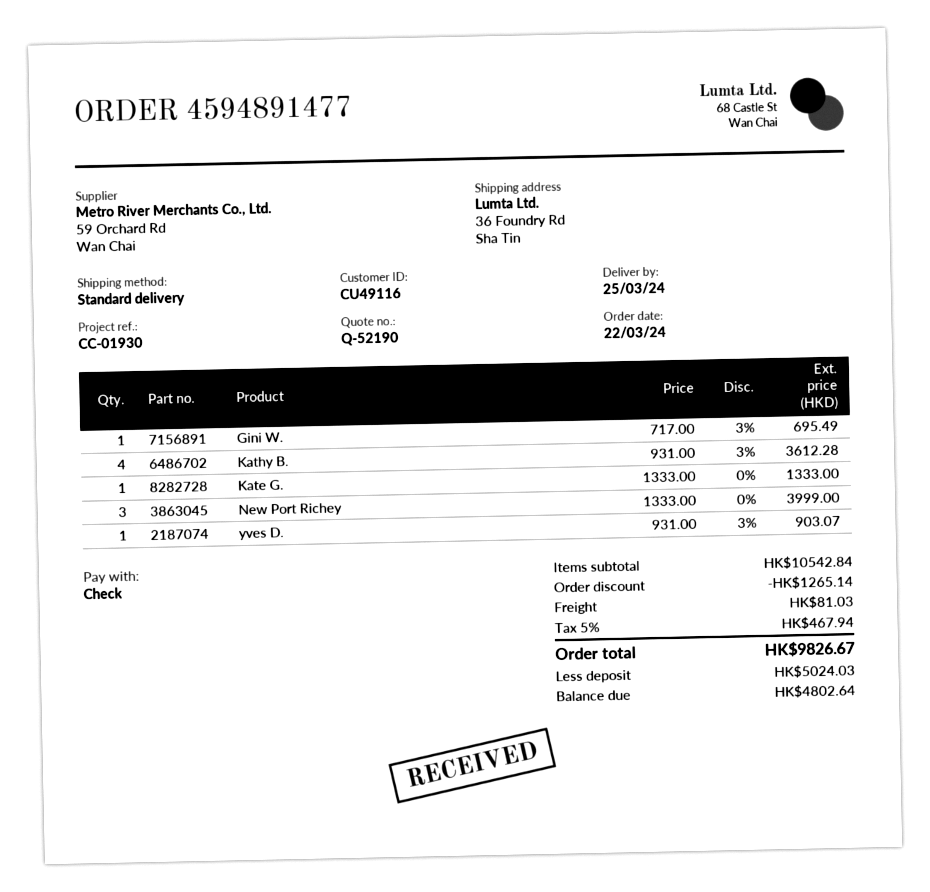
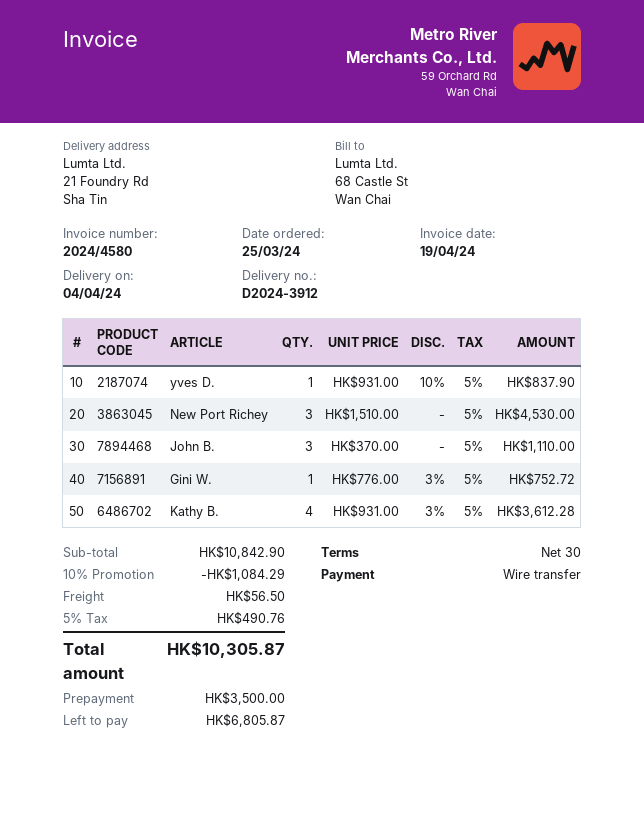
order date: 2024-03-22 -> 2024-03-25
delivery date: 2024-03-25 -> 2024-04-04
payment method: cheque -> bank transfer
ship to: 36 Foundry Rd, Sha Tin -> 21 Foundry Rd, Sha Tin
Gini W.: 1 x 717.00 - 3% = 695.49 -> 1 x 776.00 - 3% = 752.72
Kate G.: 1 x 1333.00 = 1333.00 -> none
New Port Richey: 3 x 1333.00 = 3999.00 -> 3 x 1510.00 = 4530.00
yves D.: 1 x 931.00 - 3% = 903.07 -> 1 x 931.00 - 10% = 837.90
John B.: none -> 3 x 370.00 = 1110.00
subtotal: 10542.84 -> 10842.90
discount: 1265.14 -> 1084.29
shipping: 81.03 -> 56.50
tax: 5% = 467.94 -> 5% = 490.76
total: 9826.67 -> 10305.87
deposit: 5024.03 -> 3500.00
balance: 4802.64 -> 6805.87

